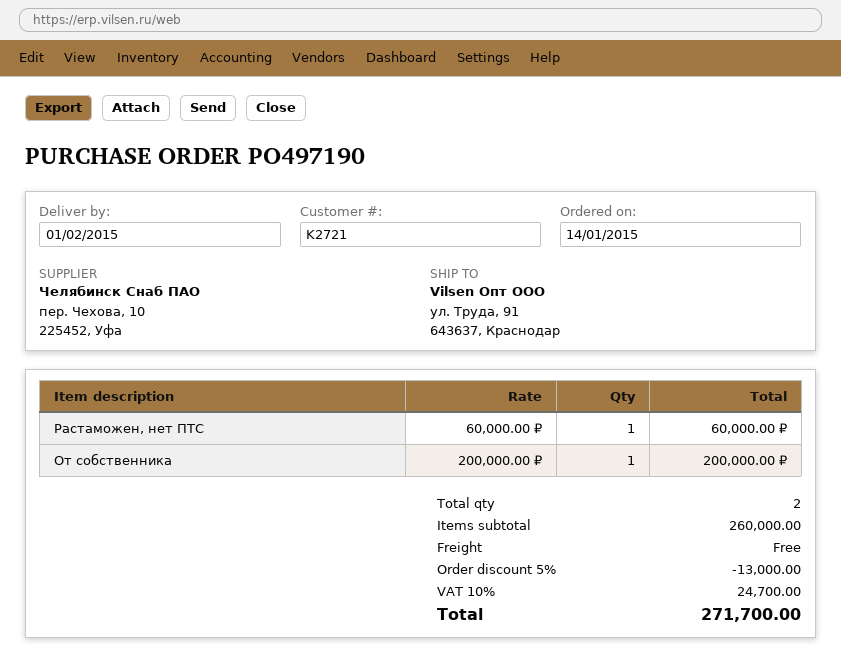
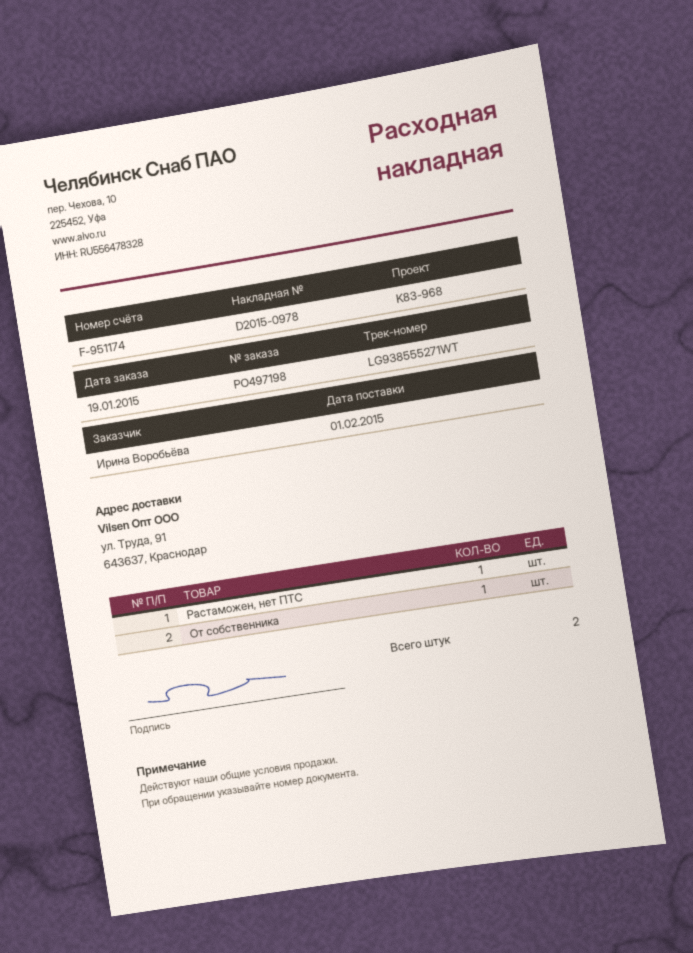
order number: PO497190 -> PO497198
order date: 2015-01-14 -> 2015-01-19

